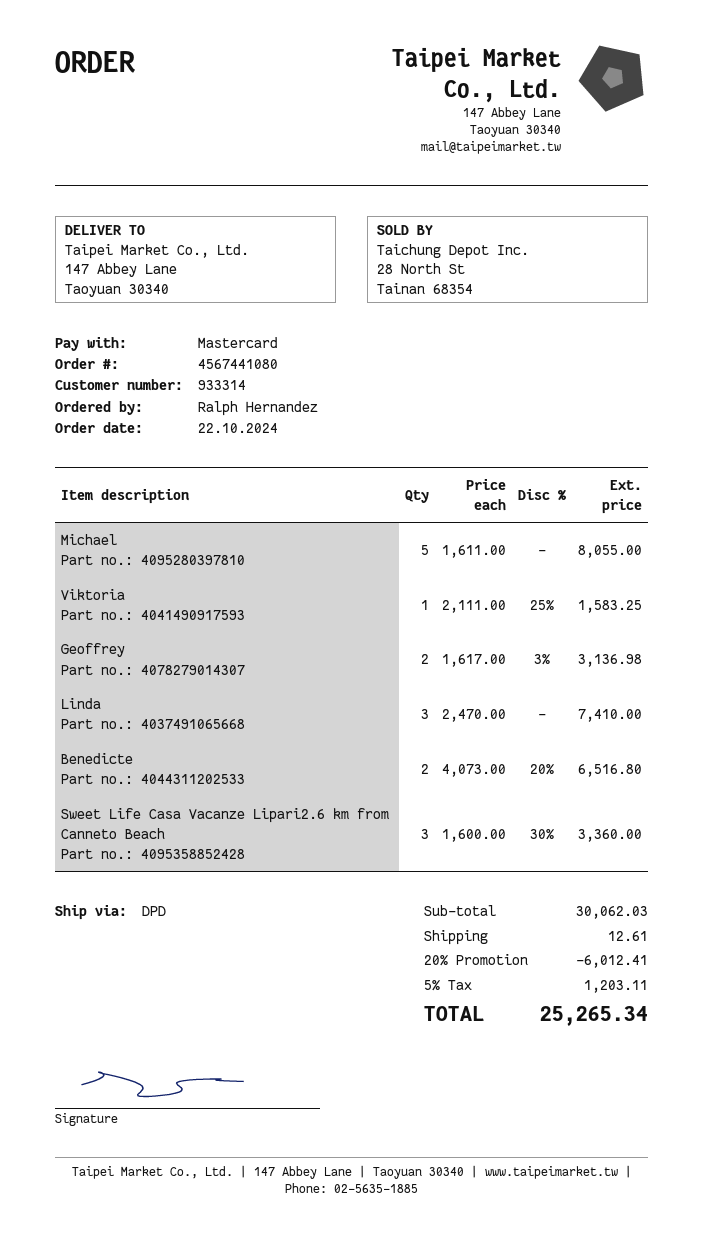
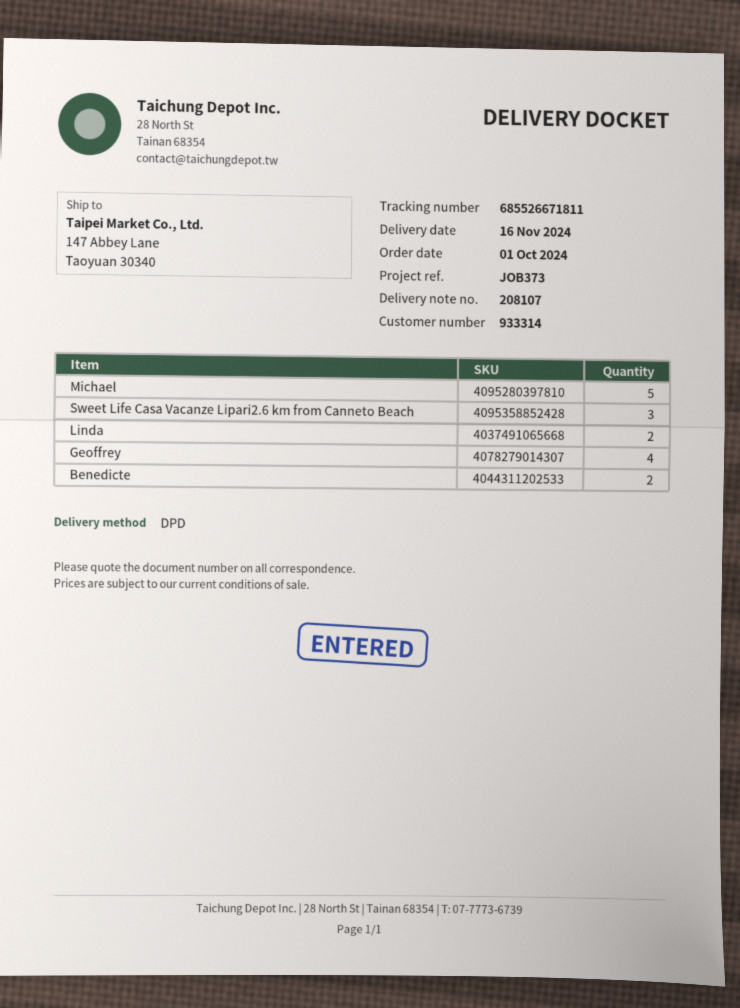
order date: 2024-10-22 -> 2024-10-01
Viktoria: 1 -> none
Geoffrey: 2 -> 4
Linda: 3 -> 2

